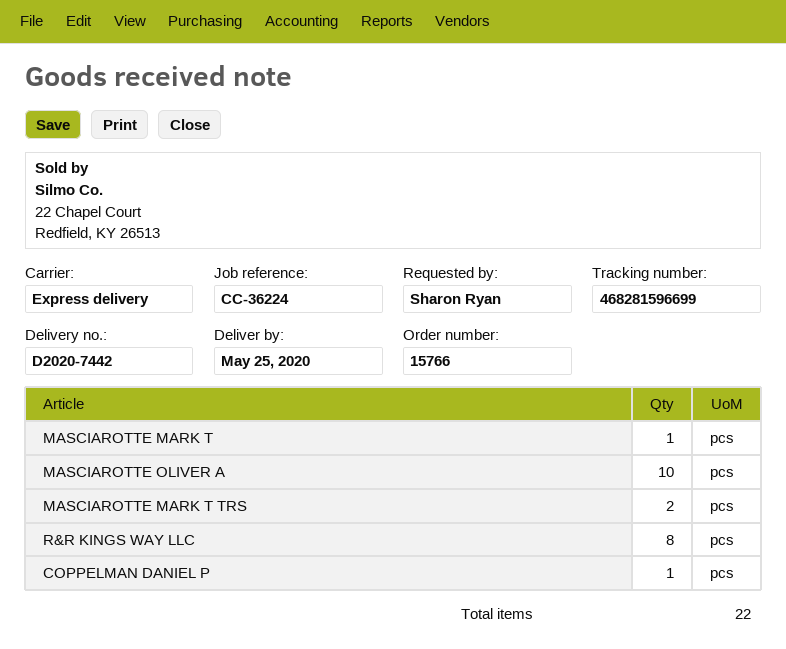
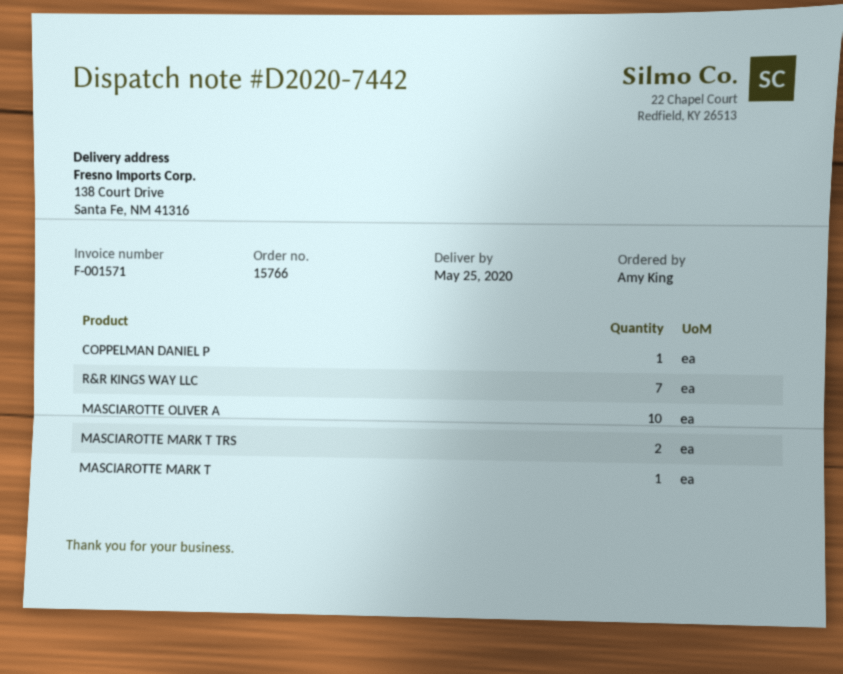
ordered by: Sharon Ryan -> Amy King
R&R KINGS WAY LLC: 8 -> 7

